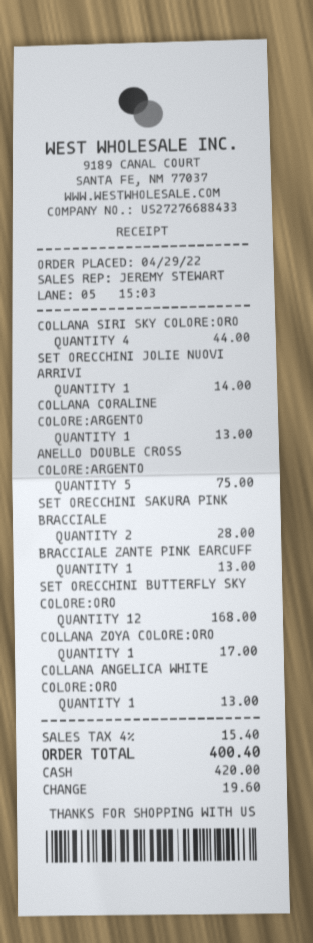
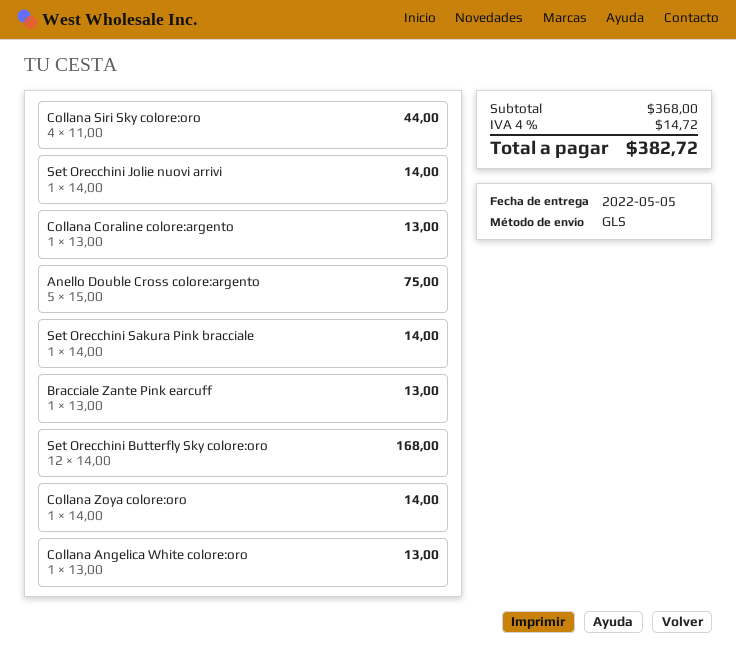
SET ORECCHINI SAKURA PINK BRACCIALE: 2 for 28.00 -> 1 for 14.00
COLLANA ZOYA COLORE:ORO: 1 for 17.00 -> 1 for 14.00
tax: 4% = 15.40 -> 4% = 14.72
total: 400.40 -> 382.72

